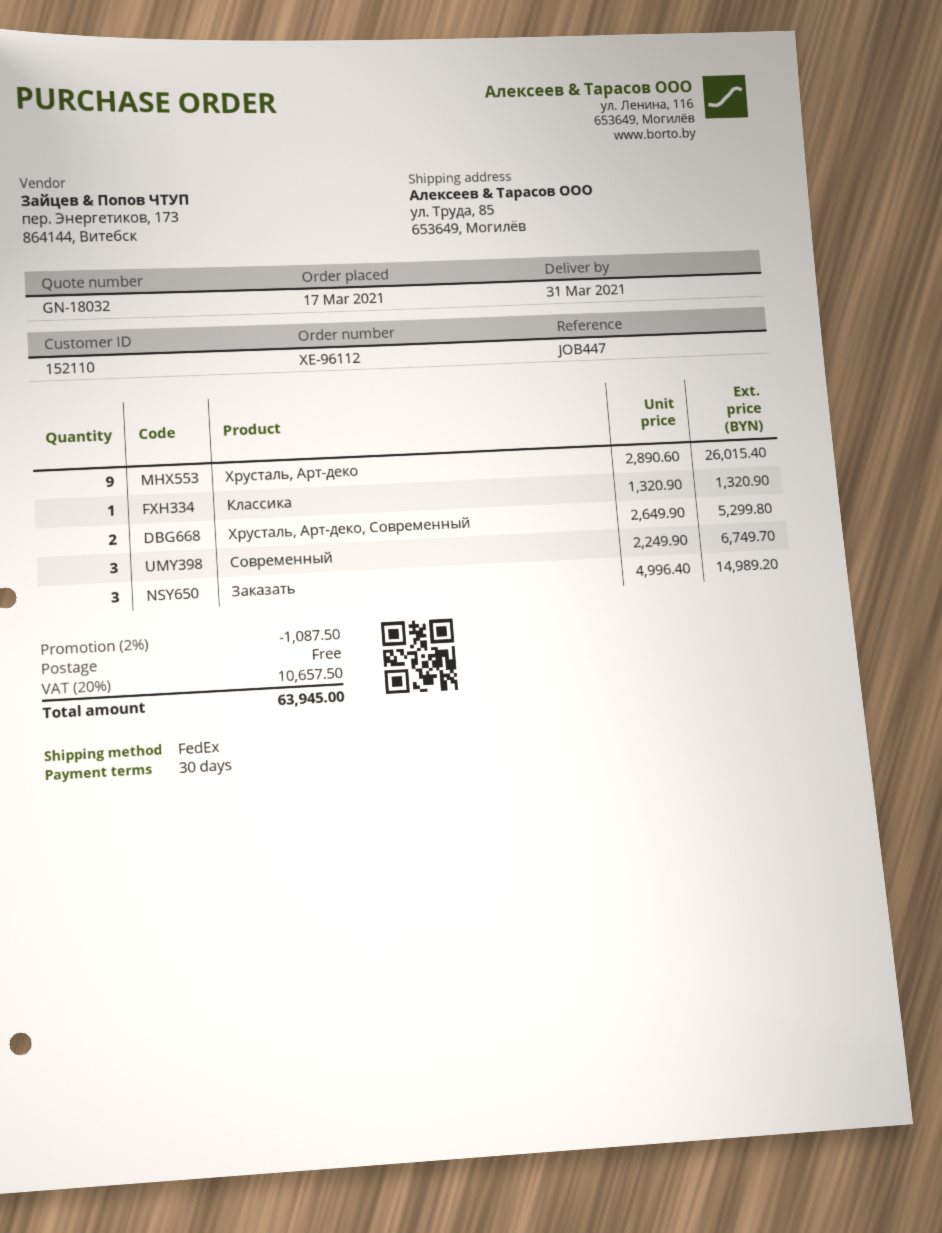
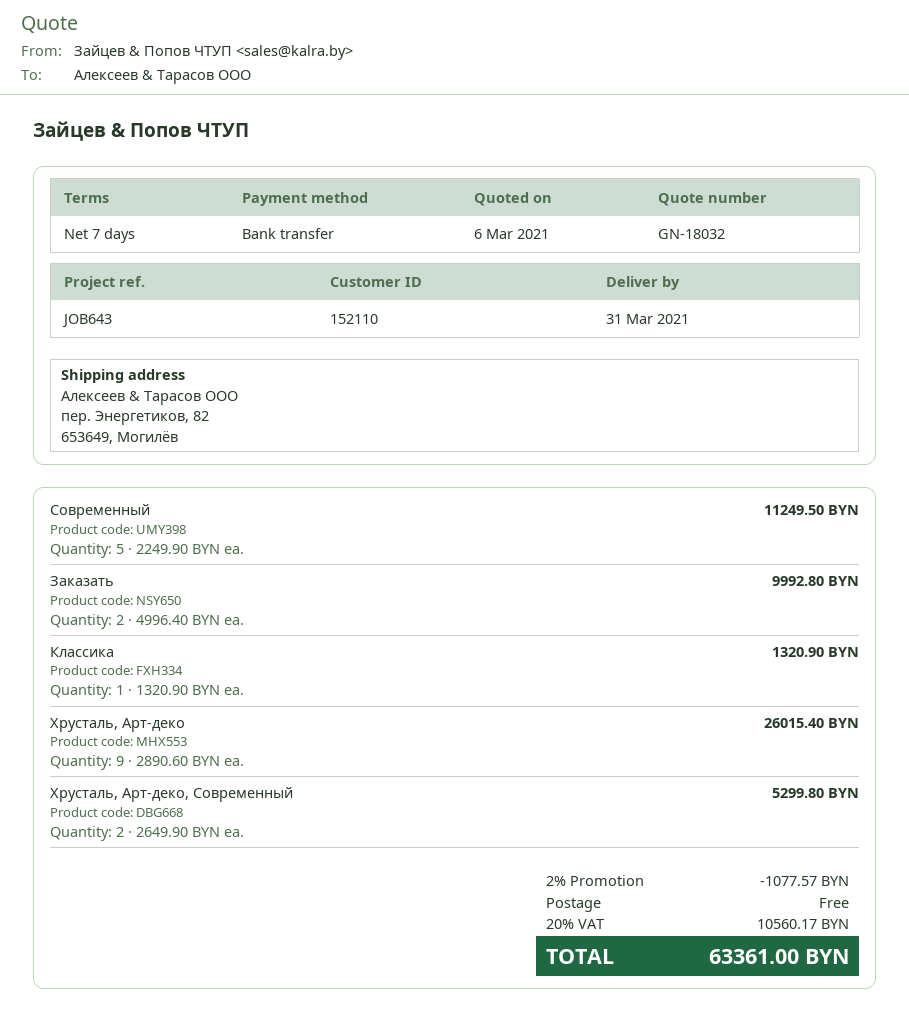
payment terms: 30 days -> 7 days
reference: JOB447 -> JOB643
ship to: ул. Труда, 85, 653649, Могилёв -> пер. Энергетиков, 82, 653649, Могилёв
Cовременный: 3 x 2249.90 = 6749.70 -> 5 x 2249.90 = 11249.50
Заказать: 3 x 4996.40 = 14989.20 -> 2 x 4996.40 = 9992.80
discount: 2% = 1087.50 -> 2% = 1077.57
tax: 20% = 10657.50 -> 20% = 10560.17
total: 63945.00 -> 63361.00

